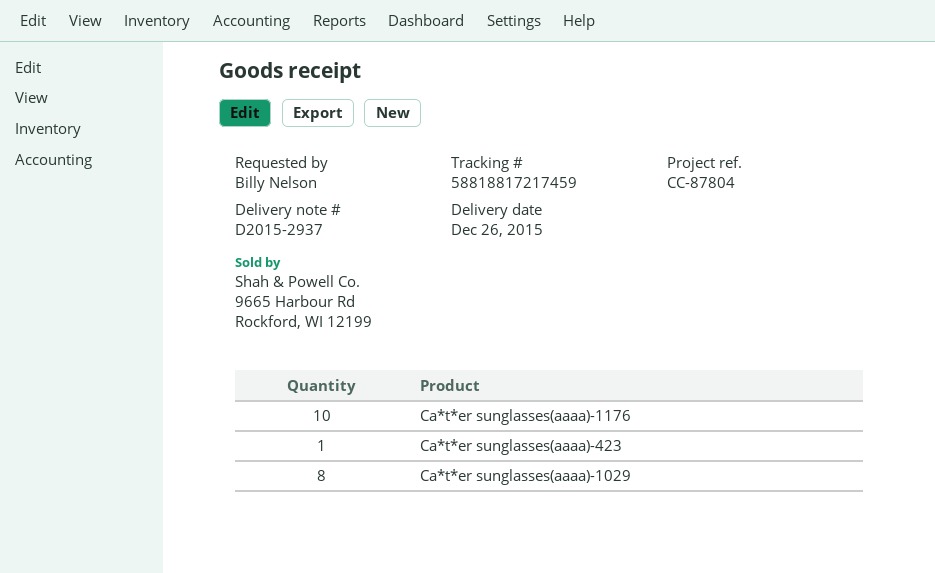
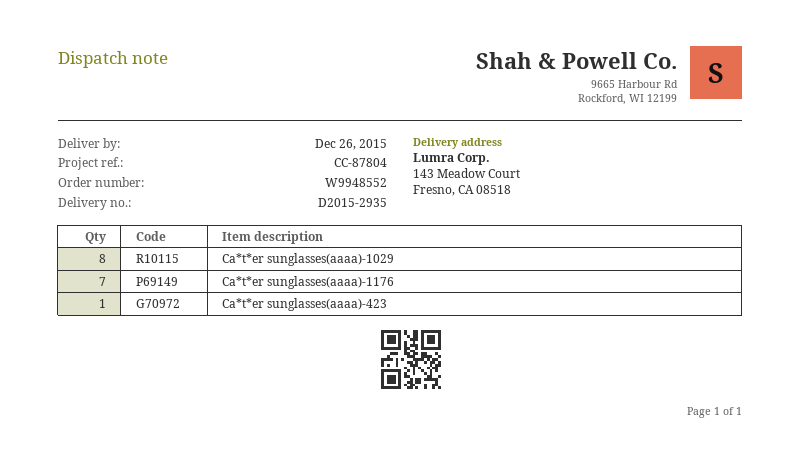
delivery note number: D2015-2937 -> D2015-2935
Ca*t*er sunglasses(aaaa)-1176: 10 -> 7

